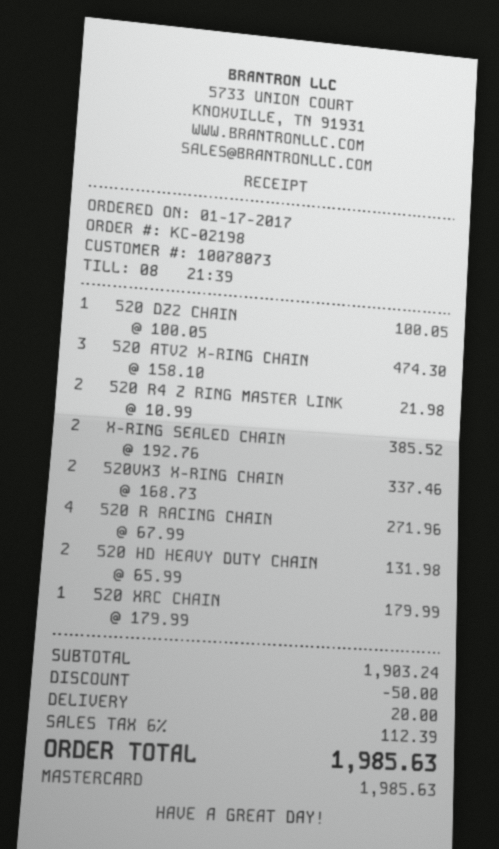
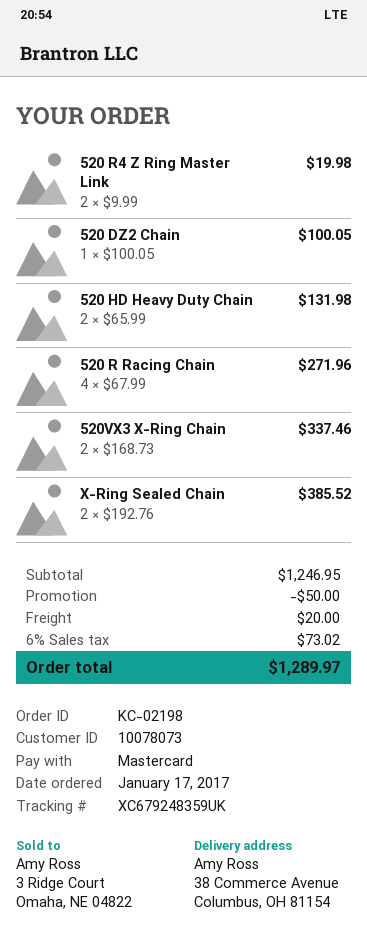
520 ATV2 X-RING CHAIN: 3 x 158.10 = 474.30 -> none
520 R4 Z RING MASTER LINK: 2 x 10.99 = 21.98 -> 2 x 9.99 = 19.98
520 XRC CHAIN: 1 x 179.99 = 179.99 -> none
subtotal: 1903.24 -> 1246.95
tax: 6% = 112.39 -> 6% = 73.02
total: 1985.63 -> 1289.97

